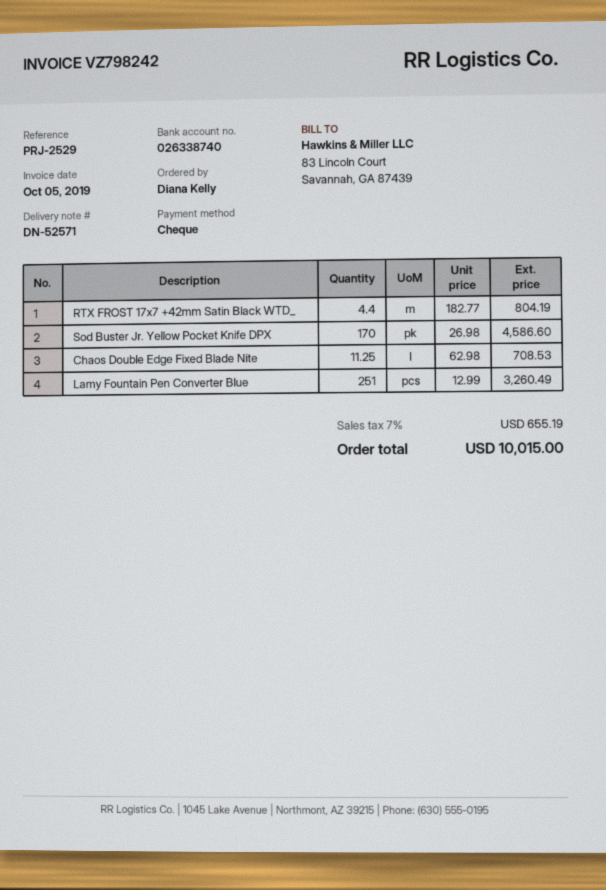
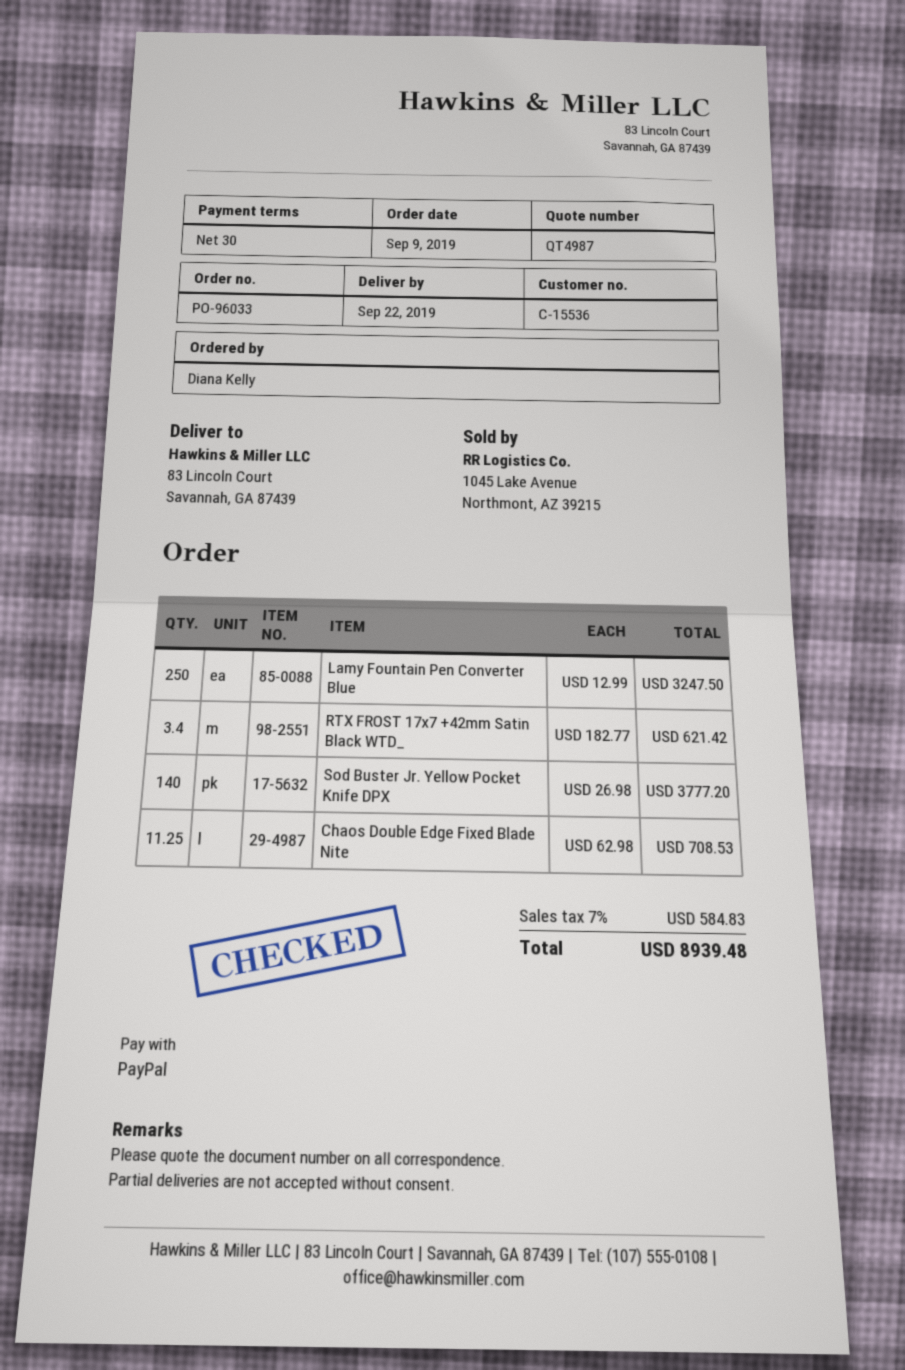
payment method: cheque -> PayPal
RTX FROST 17x7 +42mm Satin Black WTD_: 4.4 x 182.77 = 804.19 -> 3.4 x 182.77 = 621.42
Sod Buster Jr. Yellow Pocket Knife DPX: 170 x 26.98 = 4586.60 -> 140 x 26.98 = 3777.20
Lamy Fountain Pen Converter Blue: 251 x 12.99 = 3260.49 -> 250 x 12.99 = 3247.50
tax: 7% = 655.19 -> 7% = 584.83
total: 10015.00 -> 8939.48

